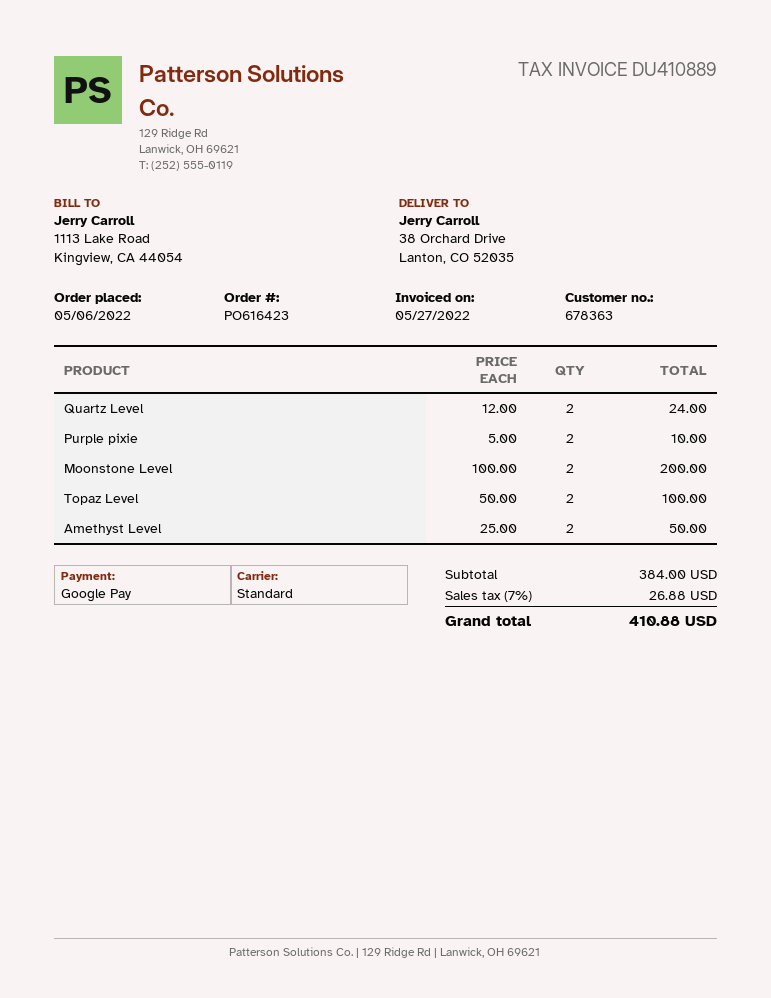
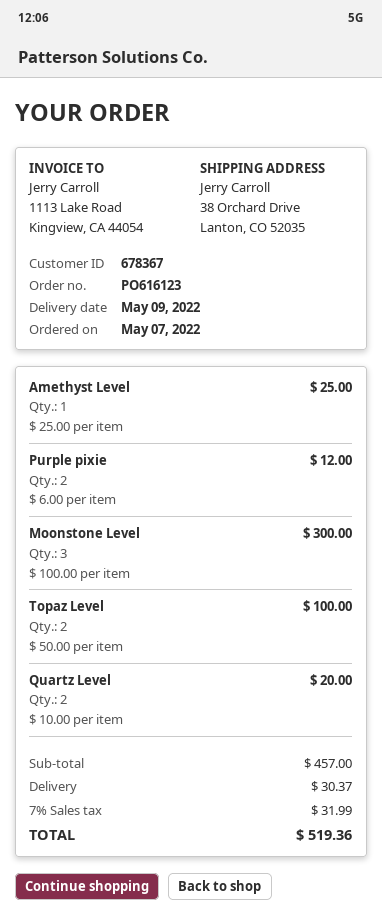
order number: PO616423 -> PO616123
order date: 2022-05-06 -> 2022-05-07
customer number: 678363 -> 678367
Quartz Level: 2 x 12.00 = 24.00 -> 2 x 10.00 = 20.00
Purple pixie: 2 x 5.00 = 10.00 -> 2 x 6.00 = 12.00
Moonstone Level: 2 x 100.00 = 200.00 -> 3 x 100.00 = 300.00
Amethyst Level: 2 x 25.00 = 50.00 -> 1 x 25.00 = 25.00
subtotal: 384.00 -> 457.00
shipping: none -> 30.37
tax: 7% = 26.88 -> 7% = 31.99
total: 410.88 -> 519.36

